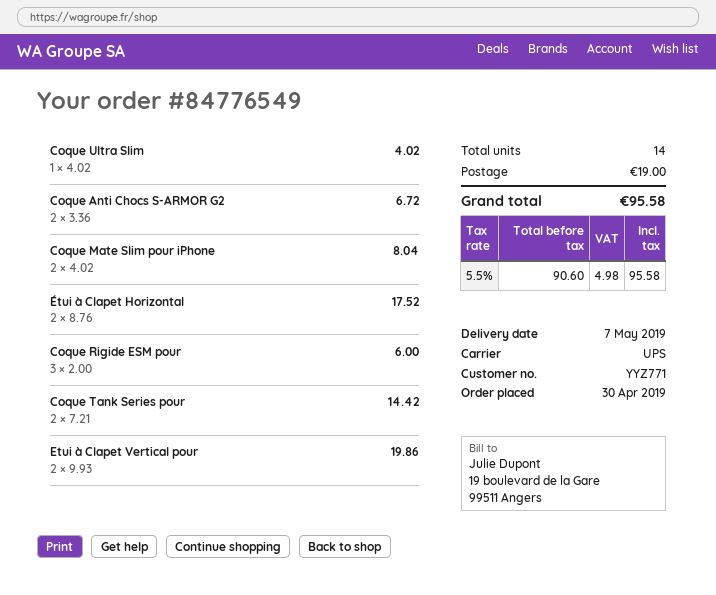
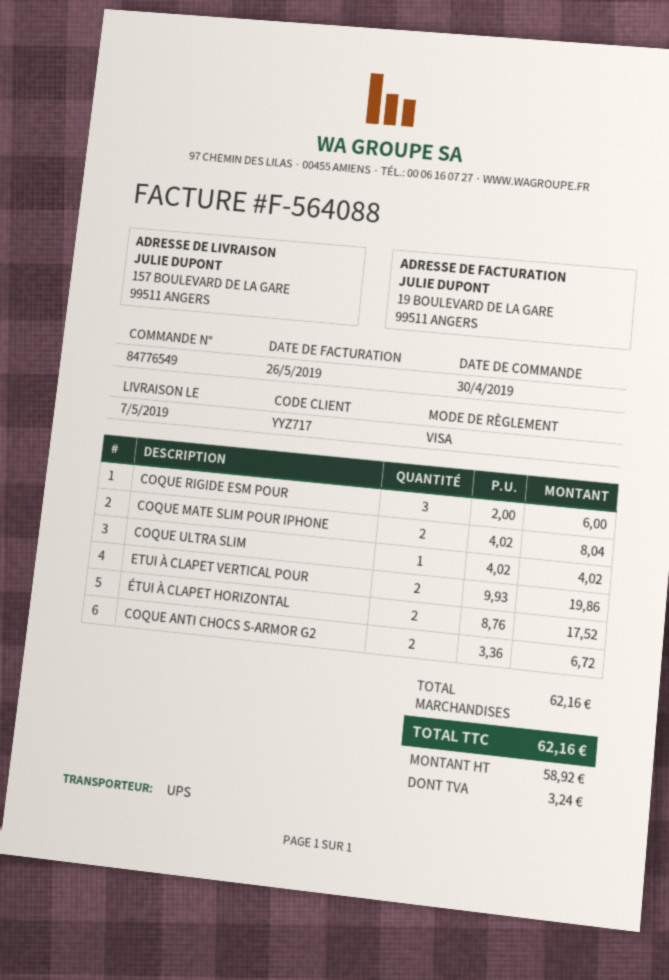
customer number: YYZ771 -> YYZ717
Coque Tank Series pour: 2 x 7.21 = 14.42 -> none
shipping: 19.00 -> none
net: 90.60 -> 58.92
tax: 4.98 -> 3.24
total: 95.58 -> 62.16

